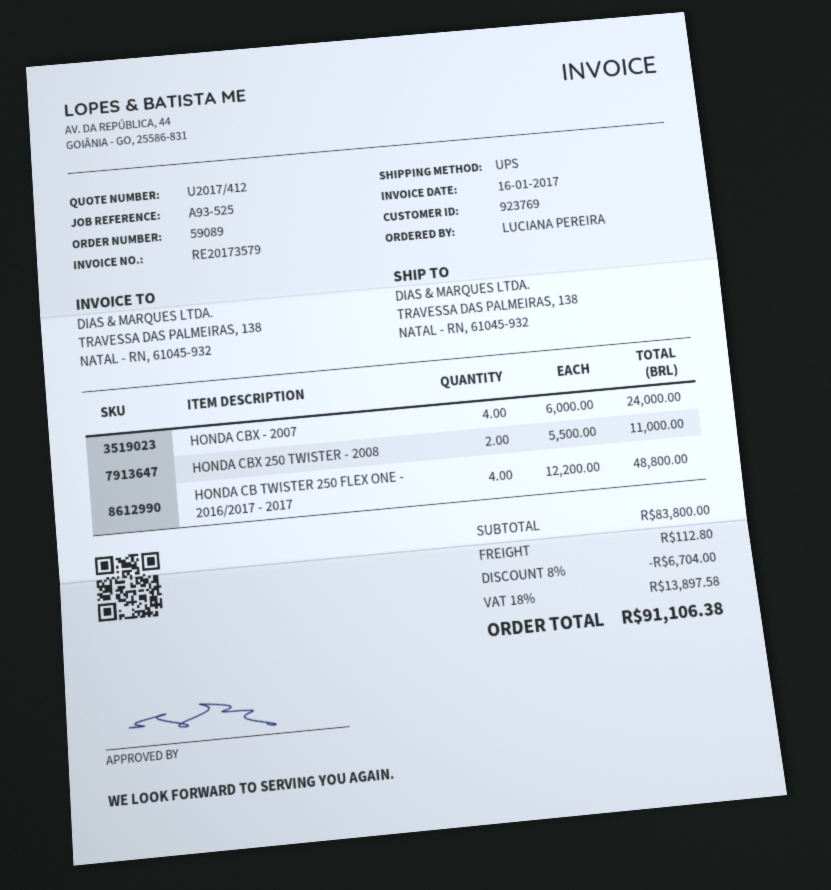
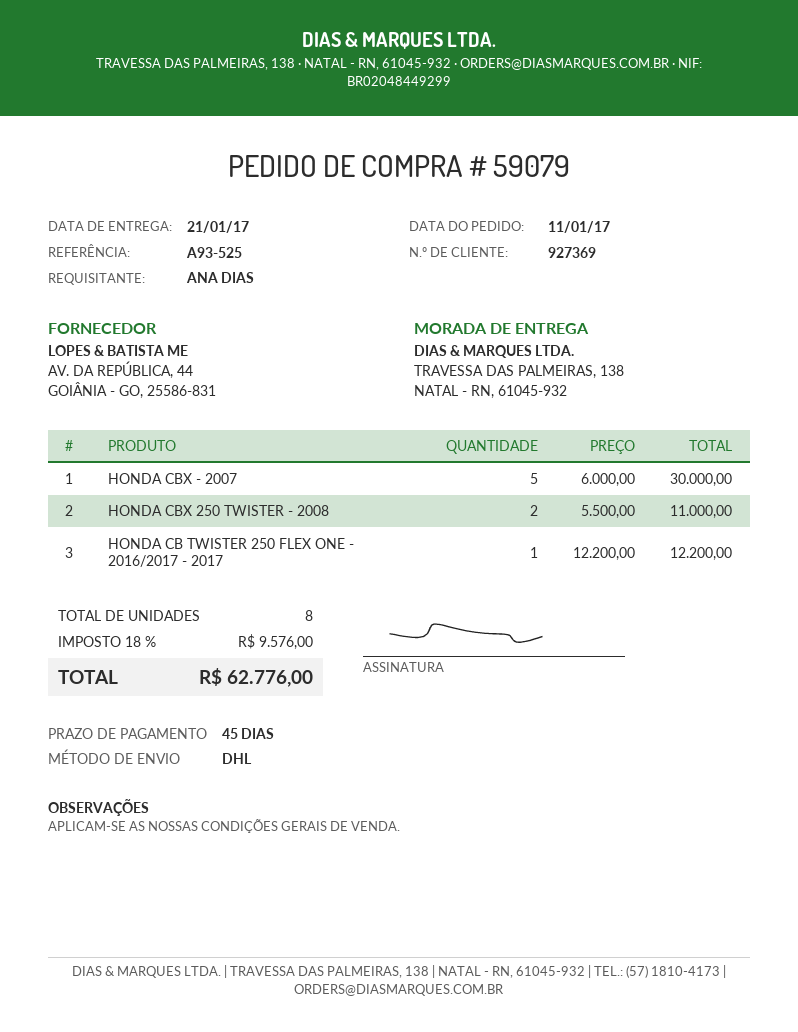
order number: 59089 -> 59079
customer number: 923769 -> 927369
ordered by: LUCIANA PEREIRA -> ANA DIAS
shipping method: UPS -> DHL
HONDA CBX - 2007: 4 x 6000.00 = 24000.00 -> 5 x 6000.00 = 30000.00
HONDA CB TWISTER 250 FLEX ONE - 2016/2017 - 2017: 4 x 12200.00 = 48800.00 -> 1 x 12200.00 = 12200.00
discount: 8% = 6704.00 -> none
shipping: 112.80 -> none
tax: 18% = 13897.58 -> 18% = 9576.00
total: 91106.38 -> 62776.00

